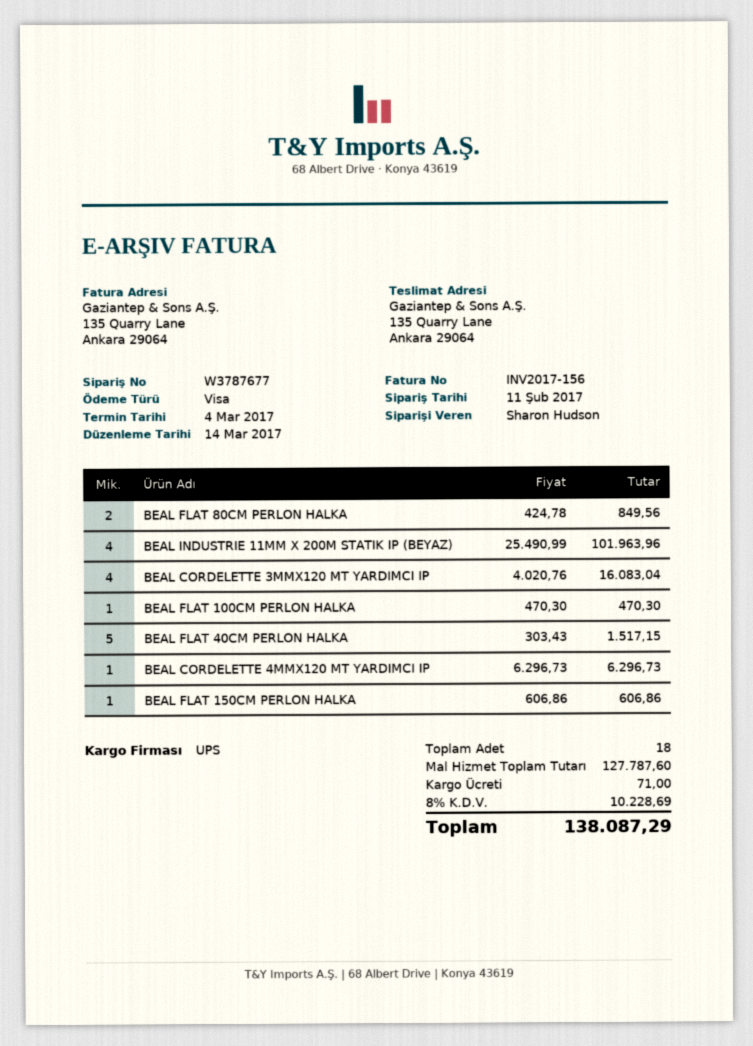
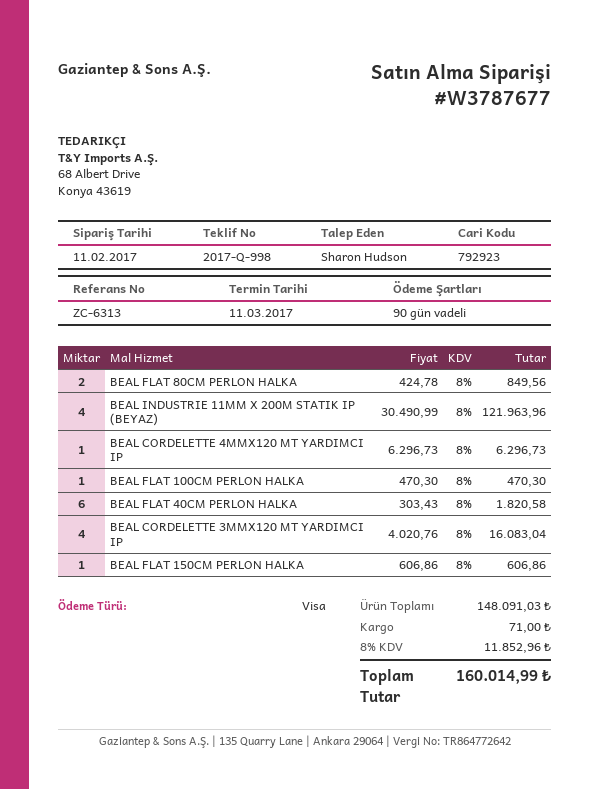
delivery date: 2017-03-04 -> 2017-03-11
BEAL INDUSTRIE 11MM X 200M STATIK IP (BEYAZ): 4 x 25490.99 = 101963.96 -> 4 x 30490.99 = 121963.96
BEAL FLAT 40CM PERLON HALKA: 5 x 303.43 = 1517.15 -> 6 x 303.43 = 1820.58
subtotal: 127787.60 -> 148091.03
tax: 8% = 10228.69 -> 8% = 11852.96
total: 138087.29 -> 160014.99

